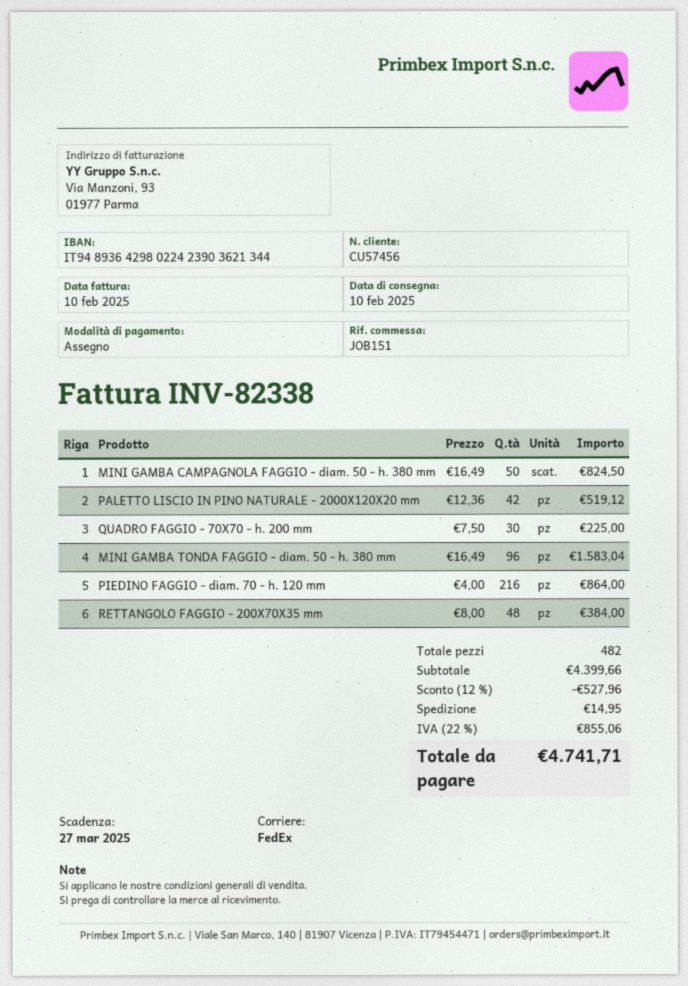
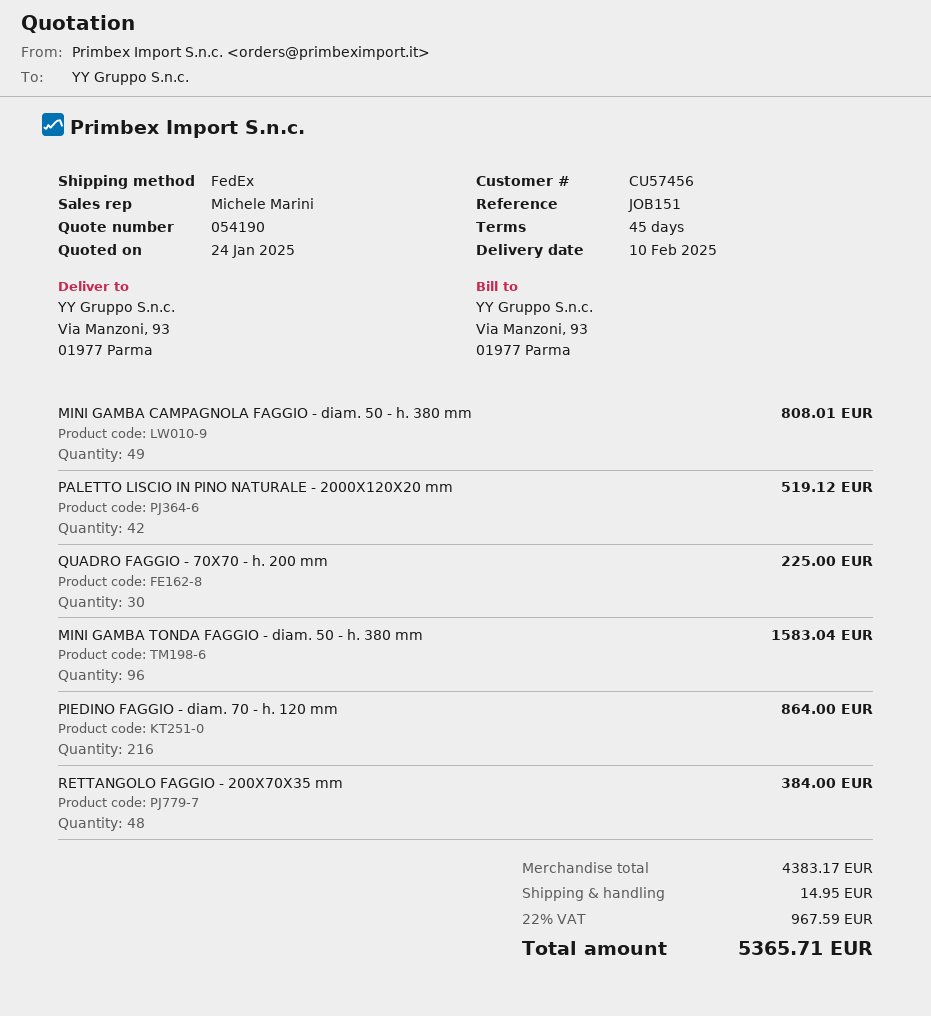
MINI GAMBA CAMPAGNOLA FAGGIO - diam. 50 - h. 380 mm: 50 for 824.50 -> 49 for 808.01
subtotal: 4399.66 -> 4383.17
discount: 12% = 527.96 -> none
tax: 22% = 855.06 -> 22% = 967.59
total: 4741.71 -> 5365.71

